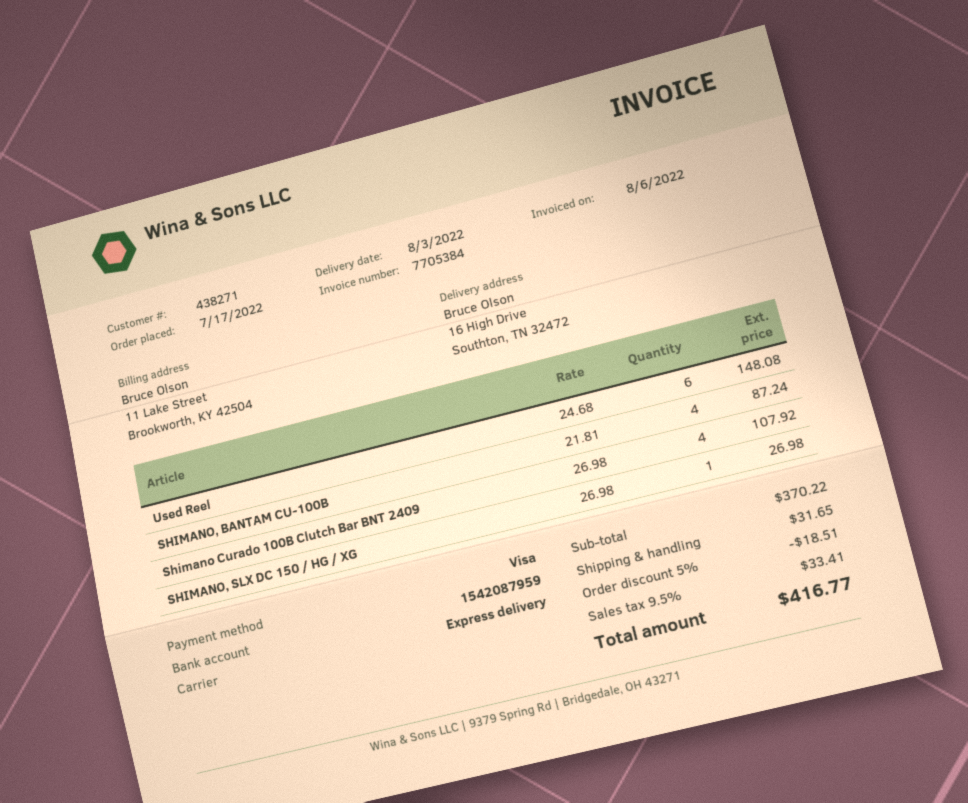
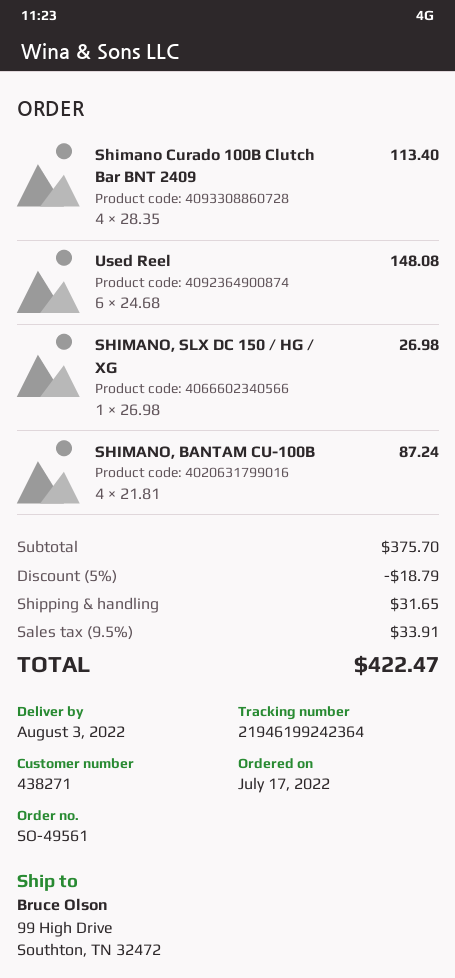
ship to: 16 High Drive, Southton, TN 32472 -> 99 High Drive, Southton, TN 32472
Shimano Curado 100B Clutch Bar BNT 2409: 4 x 26.98 = 107.92 -> 4 x 28.35 = 113.40
subtotal: 370.22 -> 375.70
discount: 5% = 18.51 -> 5% = 18.79
tax: 9.5% = 33.41 -> 9.5% = 33.91
total: 416.77 -> 422.47

